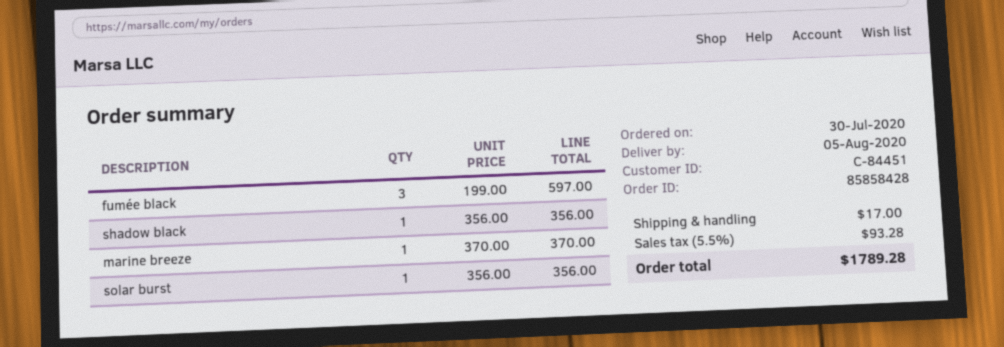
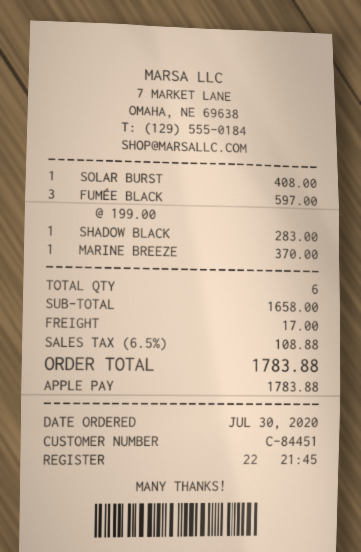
shadow black: 1 x 356.00 = 356.00 -> 1 x 283.00 = 283.00
solar burst: 1 x 356.00 = 356.00 -> 1 x 408.00 = 408.00
tax: 5.5% = 93.28 -> 6.5% = 108.88
total: 1789.28 -> 1783.88

